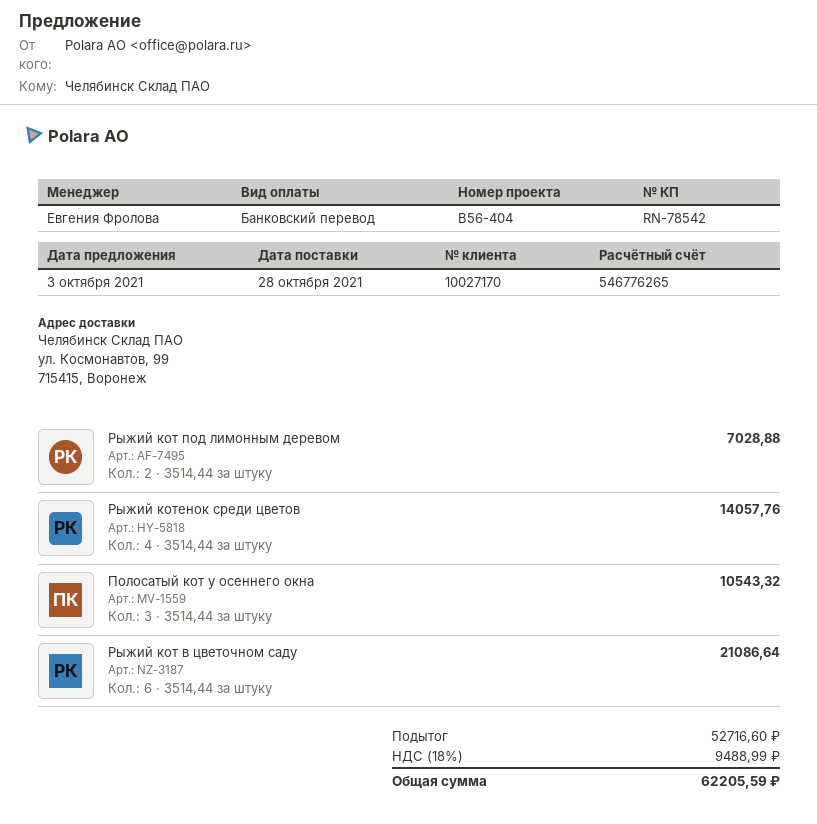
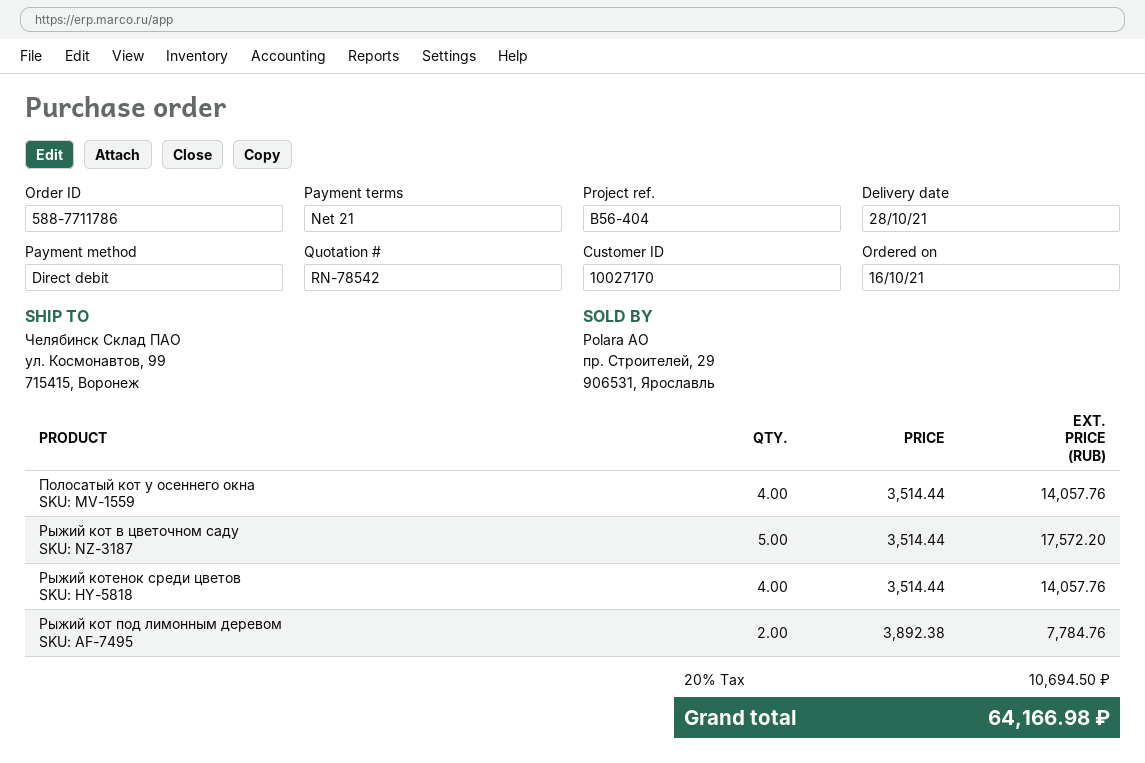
payment method: bank transfer -> direct debit
Рыжий кот под лимонным деревом: 2 x 3514.44 = 7028.88 -> 2 x 3892.38 = 7784.76
Полосатый кот у осеннего окна: 3 x 3514.44 = 10543.32 -> 4 x 3514.44 = 14057.76
Рыжий кот в цветочном саду: 6 x 3514.44 = 21086.64 -> 5 x 3514.44 = 17572.20
tax: 18% = 9488.99 -> 20% = 10694.50
total: 62205.59 -> 64166.98

